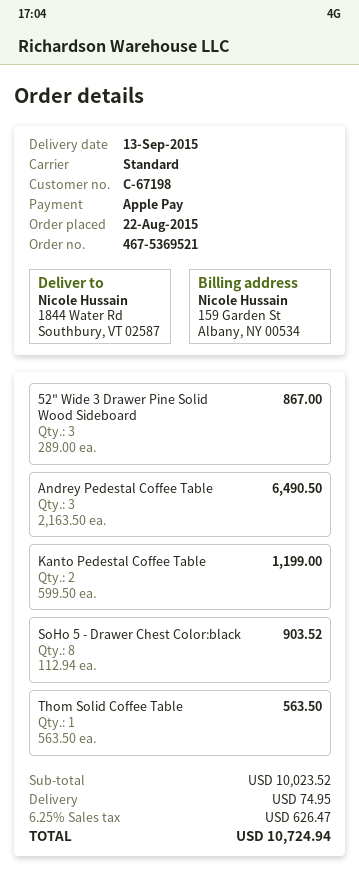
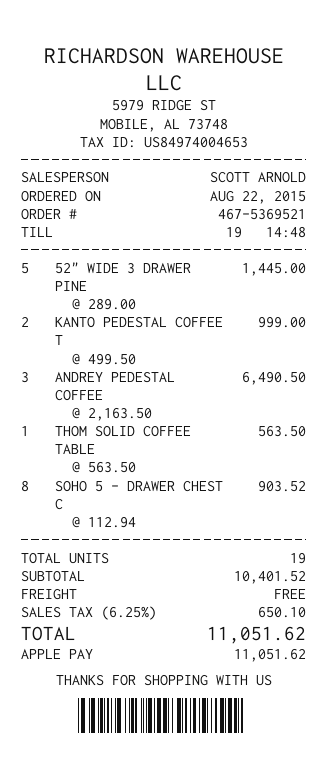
52" Wide 3 Drawer Pine Solid Wood Sideboard: 3 x 289.00 = 867.00 -> 5 x 289.00 = 1445.00
Kanto Pedestal Coffee Table: 2 x 599.50 = 1199.00 -> 2 x 499.50 = 999.00
subtotal: 10023.52 -> 10401.52
shipping: 74.95 -> 0.00
tax: 6.25% = 626.47 -> 6.25% = 650.10
total: 10724.94 -> 11051.62

